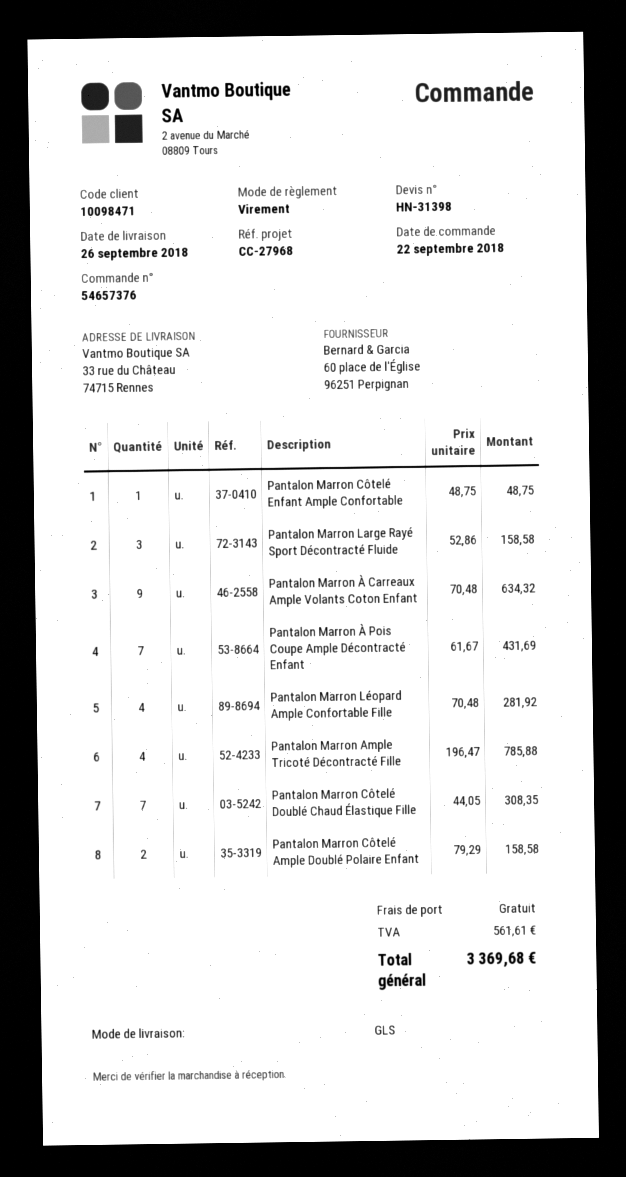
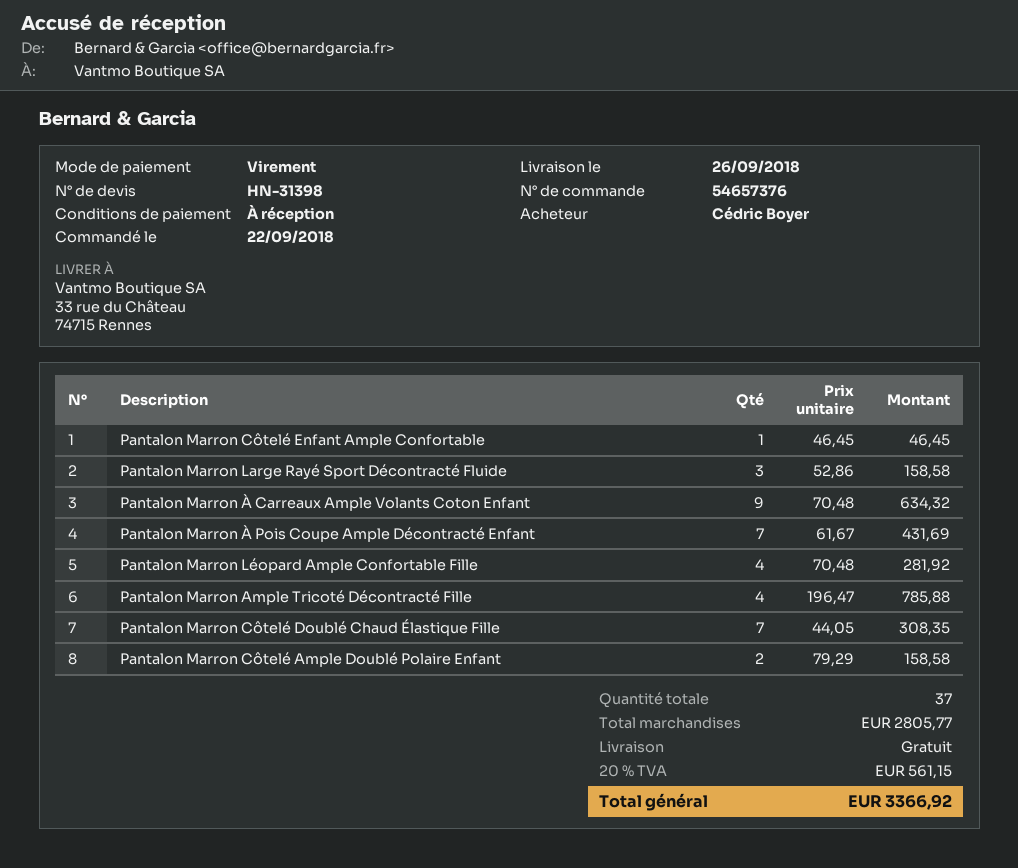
Pantalon Marron Côtelé Enfant Ample Confortable: 1 x 48.75 = 48.75 -> 1 x 46.45 = 46.45
tax: 561.61 -> 561.15
total: 3369.68 -> 3366.92

